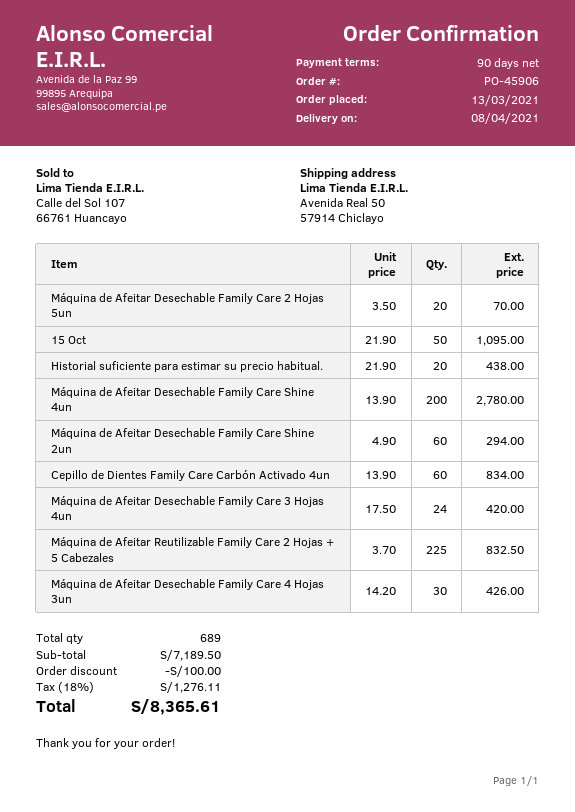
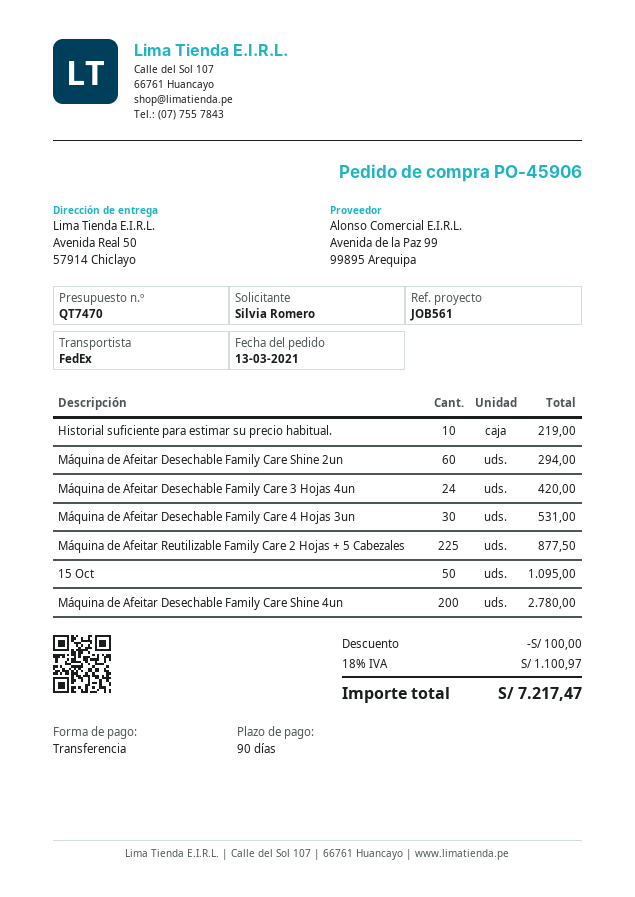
Máquina de Afeitar Desechable Family Care 2 Hojas 5un: 20 for 70.00 -> none
Historial suficiente para estimar su precio habitual.: 20 for 438.00 -> 10 for 219.00
Cepillo de Dientes Family Care Carbón Activado 4un: 60 for 834.00 -> none
Máquina de Afeitar Reutilizable Family Care 2 Hojas + 5 Cabezales: 225 for 832.50 -> 225 for 877.50
Máquina de Afeitar Desechable Family Care 4 Hojas 3un: 30 for 426.00 -> 30 for 531.00
tax: 18% = 1276.11 -> 18% = 1100.97
total: 8365.61 -> 7217.47

